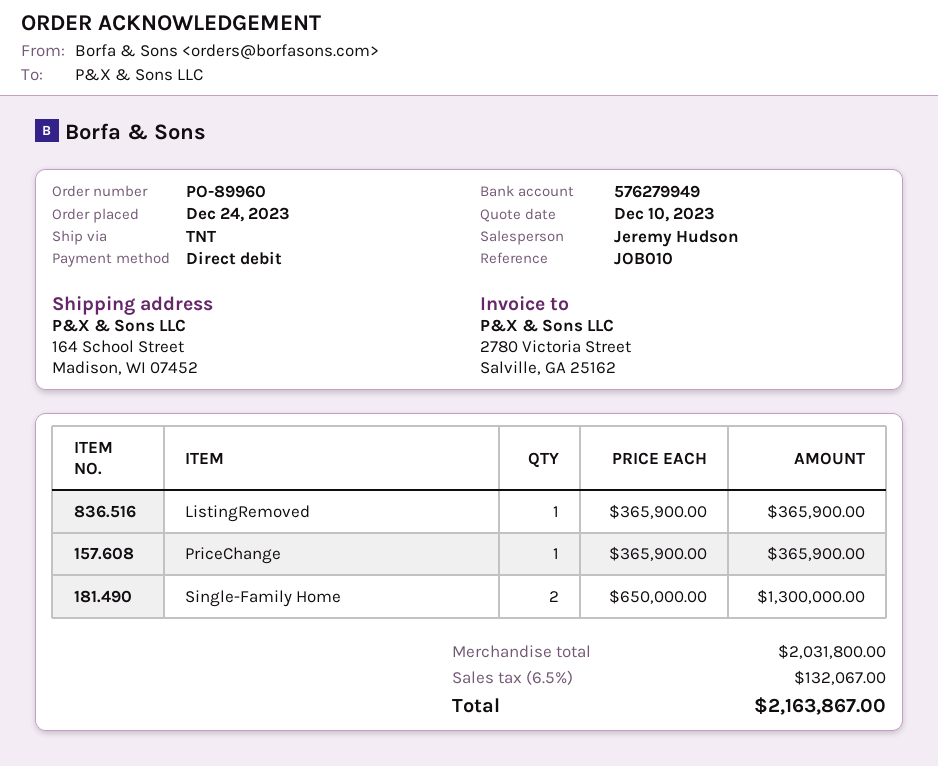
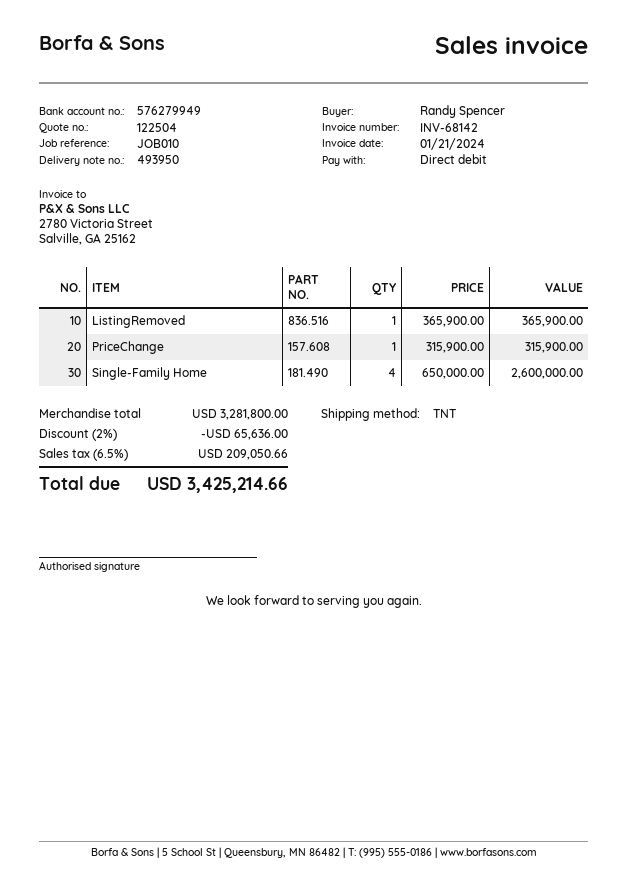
PriceChange: 1 x 365900.00 = 365900.00 -> 1 x 315900.00 = 315900.00
Single-Family Home: 2 x 650000.00 = 1300000.00 -> 4 x 650000.00 = 2600000.00
subtotal: 2031800.00 -> 3281800.00
discount: none -> 2% = 65636.00
tax: 6.5% = 132067.00 -> 6.5% = 209050.66
total: 2163867.00 -> 3425214.66

